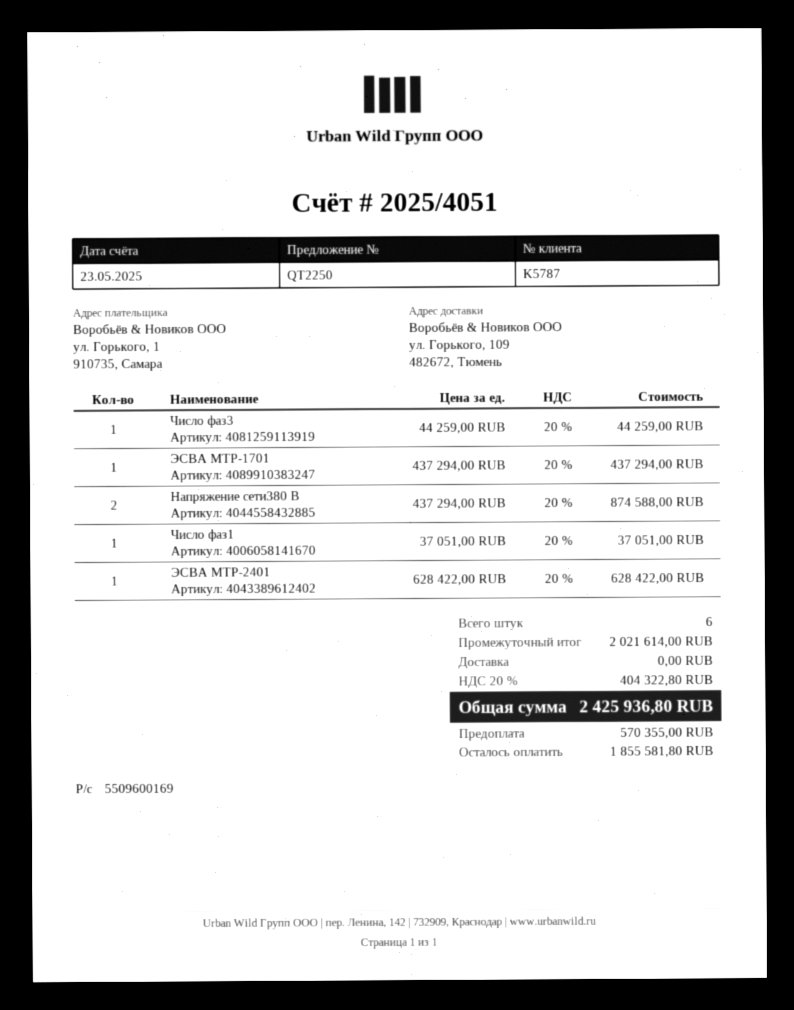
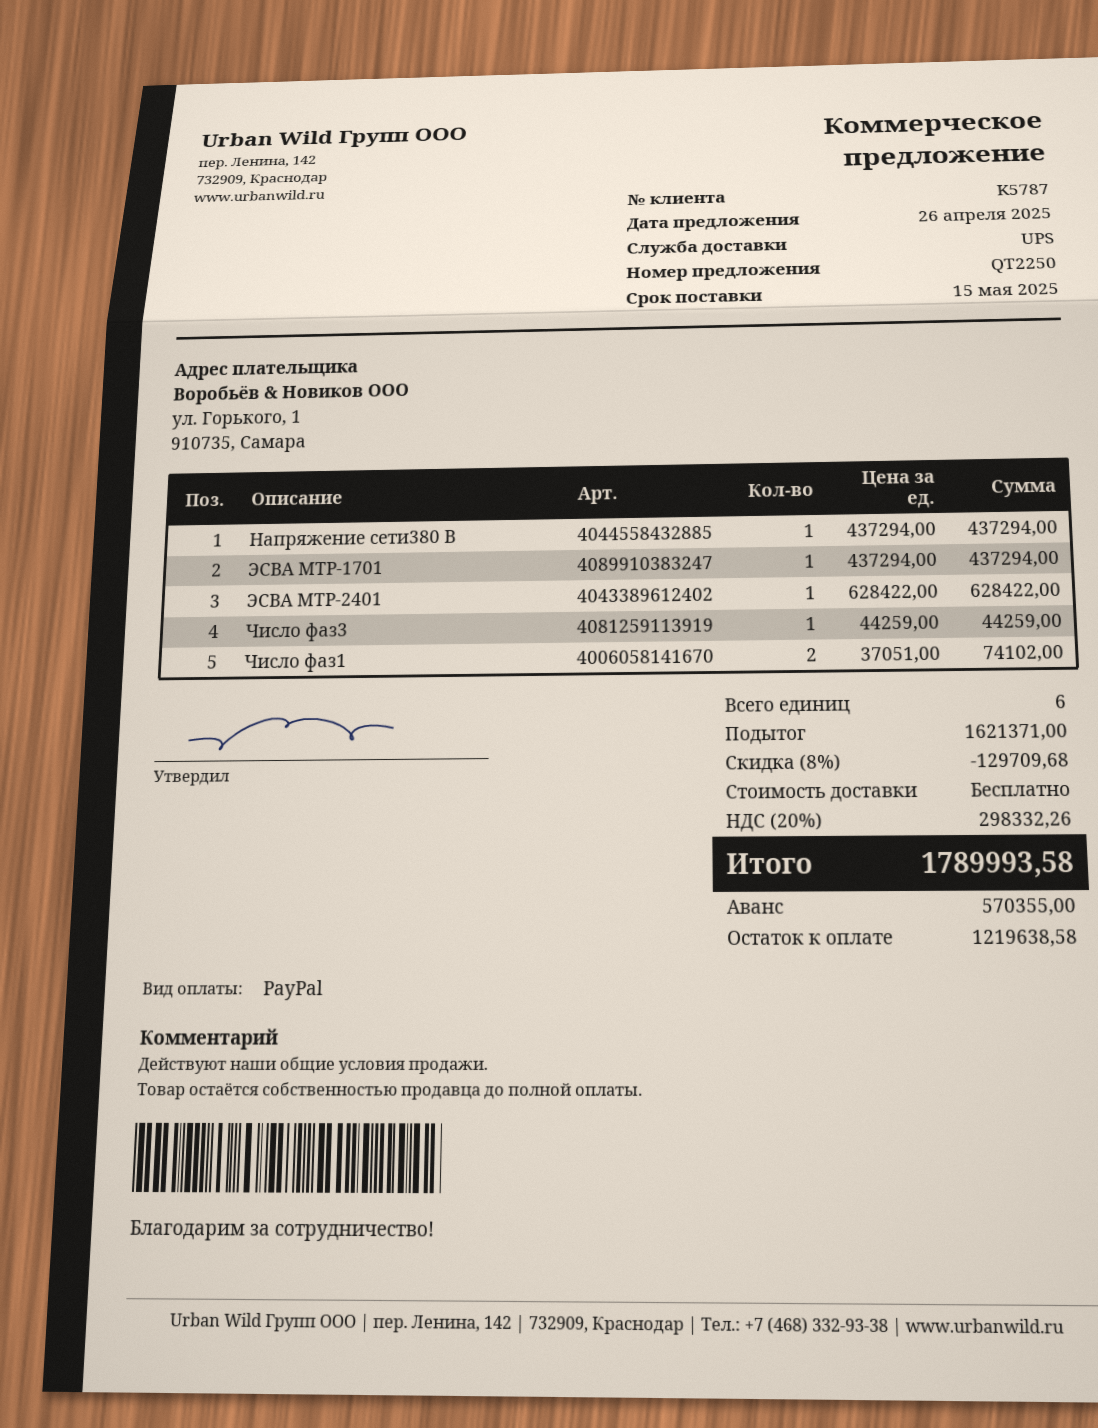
Напряжение сети380 В: 2 x 437294.00 = 874588.00 -> 1 x 437294.00 = 437294.00
Число фаз1: 1 x 37051.00 = 37051.00 -> 2 x 37051.00 = 74102.00
subtotal: 2021614.00 -> 1621371.00
discount: none -> 8% = 129709.68
tax: 20% = 404322.80 -> 20% = 298332.26
total: 2425936.80 -> 1789993.58
balance: 1855581.80 -> 1219638.58

